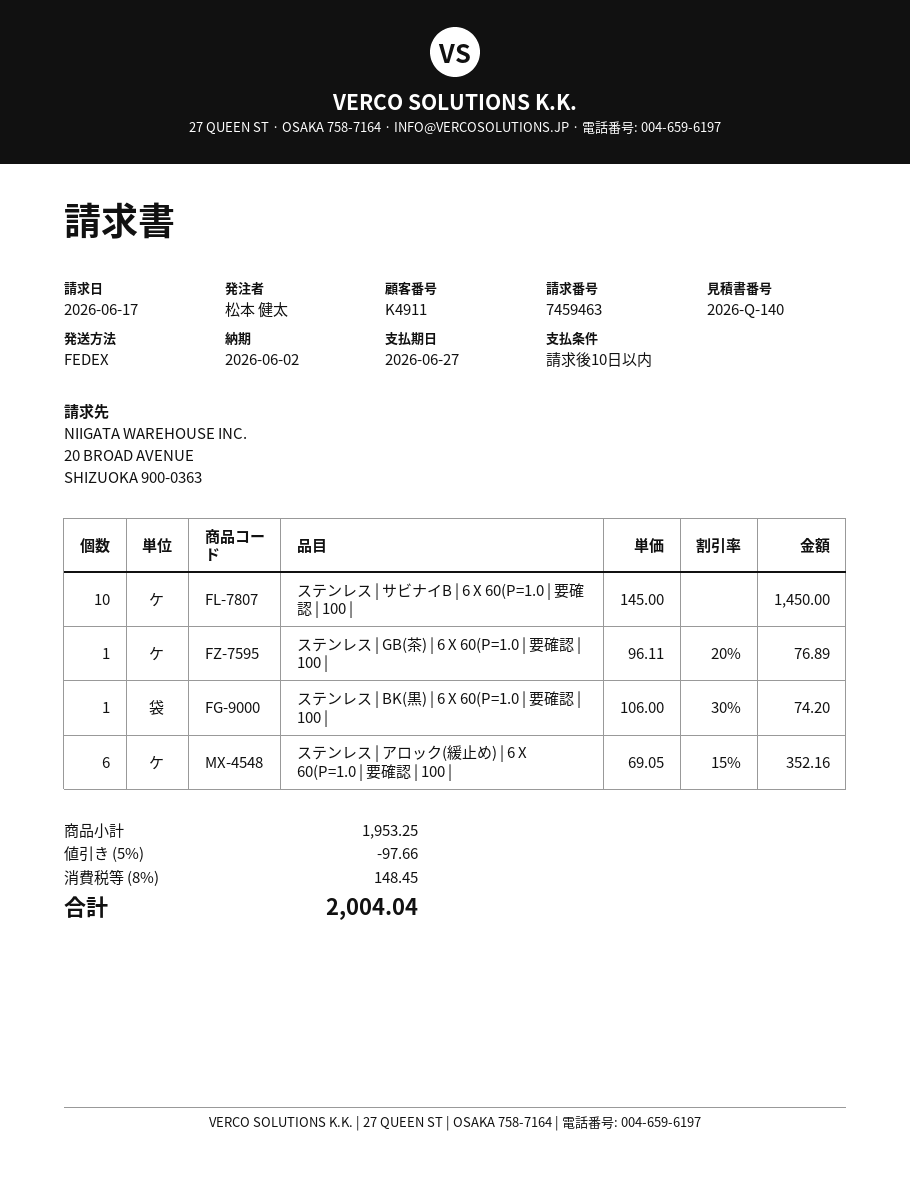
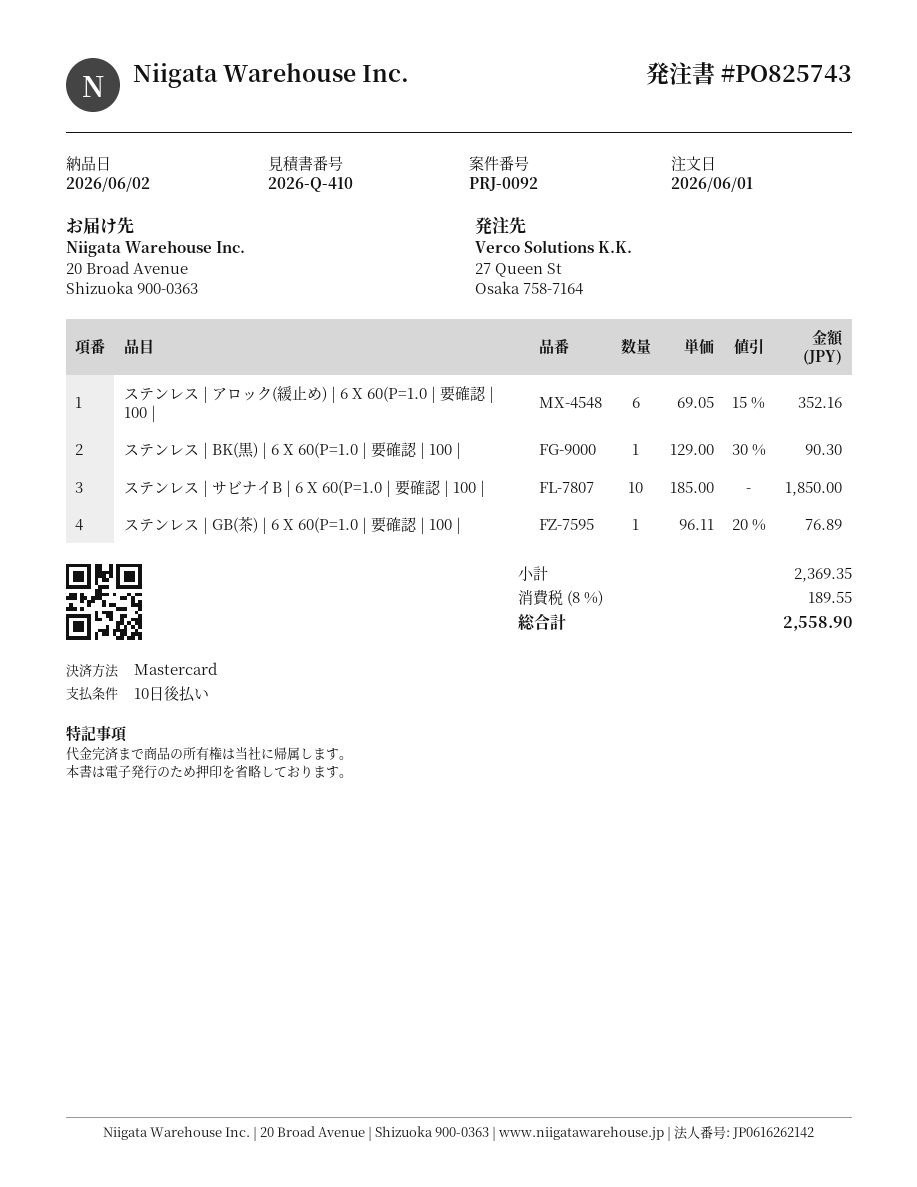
quote number: 2026-Q-140 -> 2026-Q-410
ステンレス | サビナイB | 6 X 60(P=1.0 | 要確認 | 100 |: 10 x 145.00 = 1450.00 -> 10 x 185.00 = 1850.00
ステンレス | BK(黒) | 6 X 60(P=1.0 | 要確認 | 100 |: 1 x 106.00 - 30% = 74.20 -> 1 x 129.00 - 30% = 90.30
subtotal: 1953.25 -> 2369.35
discount: 5% = 97.66 -> none
tax: 8% = 148.45 -> 8% = 189.55
total: 2004.04 -> 2558.90

